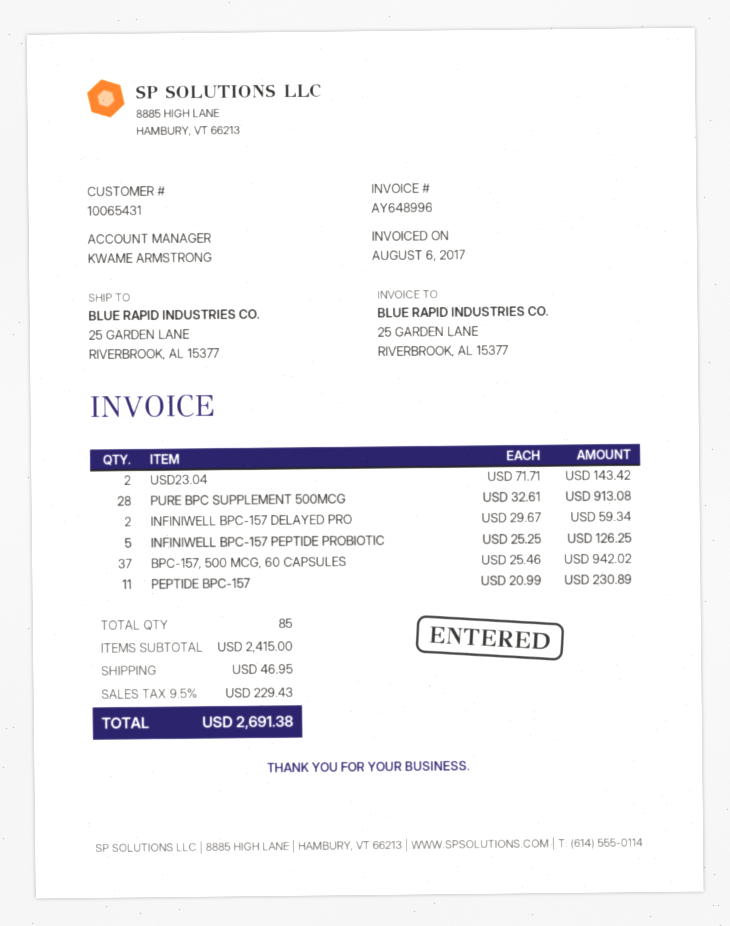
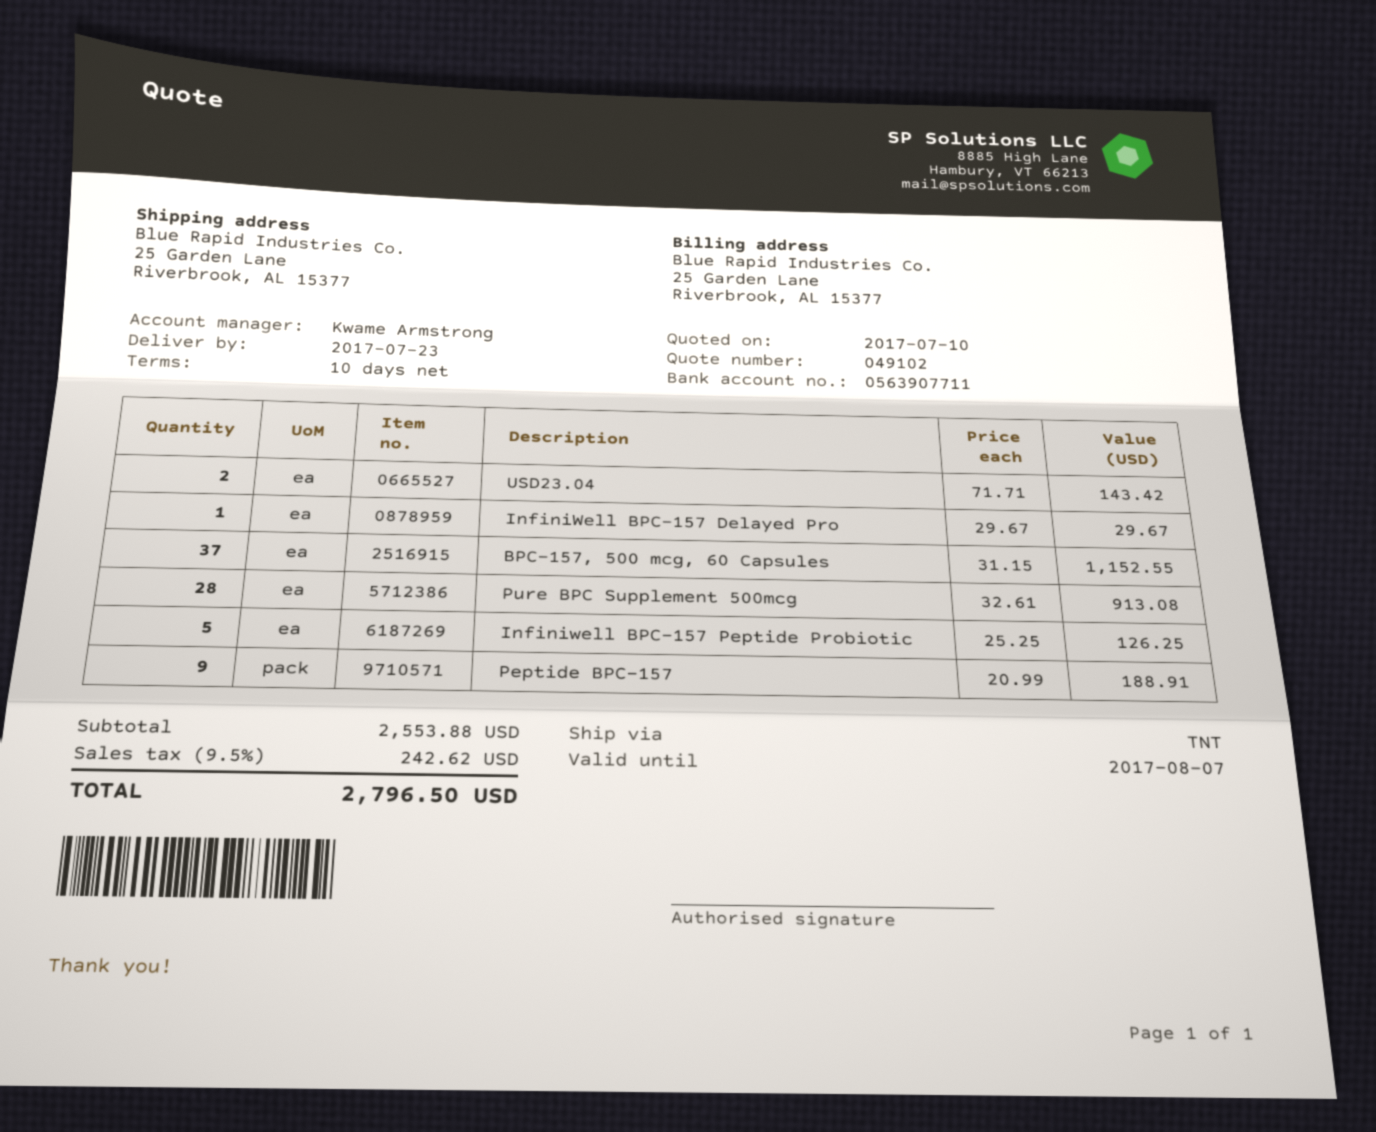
INFINIWELL BPC-157 DELAYED PRO: 2 x 29.67 = 59.34 -> 1 x 29.67 = 29.67
BPC-157, 500 MCG, 60 CAPSULES: 37 x 25.46 = 942.02 -> 37 x 31.15 = 1152.55
PEPTIDE BPC-157: 11 x 20.99 = 230.89 -> 9 x 20.99 = 188.91
subtotal: 2415.00 -> 2553.88
shipping: 46.95 -> none
tax: 9.5% = 229.43 -> 9.5% = 242.62
total: 2691.38 -> 2796.50

